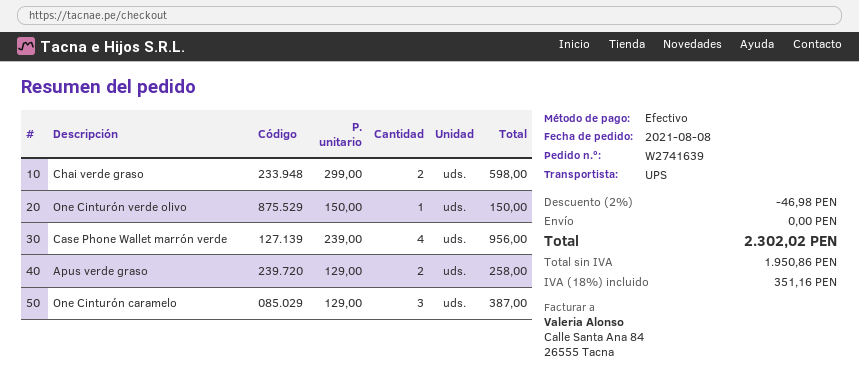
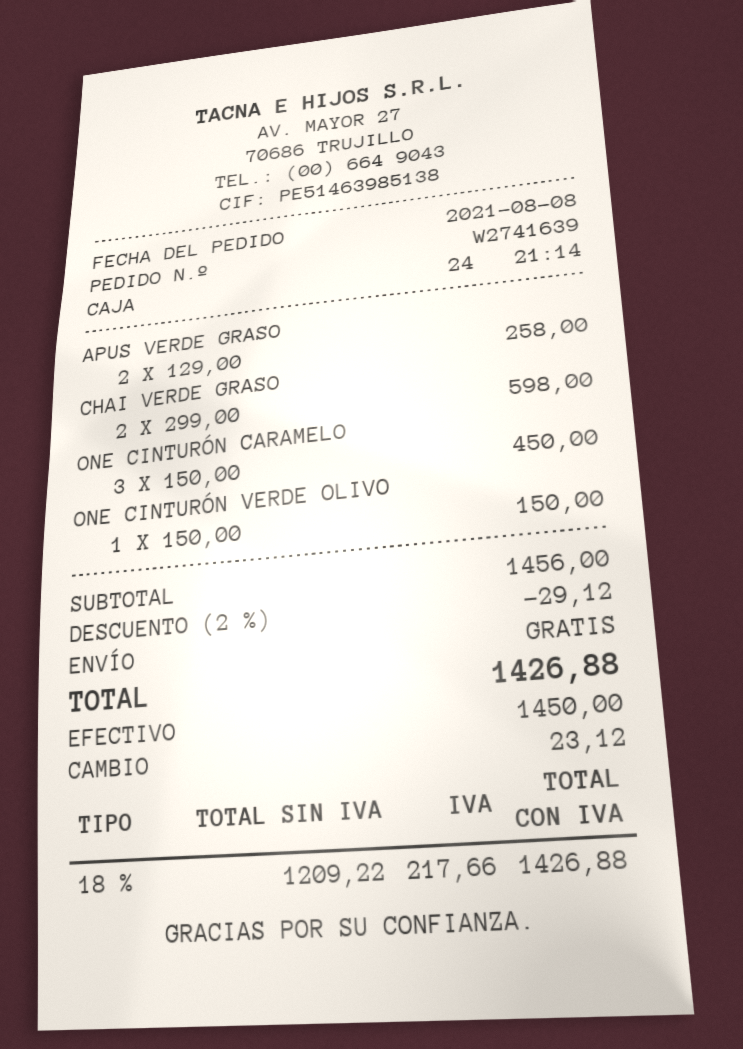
Case Phone Wallet marrón verde: 4 x 239.00 = 956.00 -> none
One Cinturón caramelo: 3 x 129.00 = 387.00 -> 3 x 150.00 = 450.00
discount: 2% = 46.98 -> 2% = 29.12
net: 1950.86 -> 1209.22
tax: 18% = 351.16 -> 18% = 217.66
total: 2302.02 -> 1426.88

